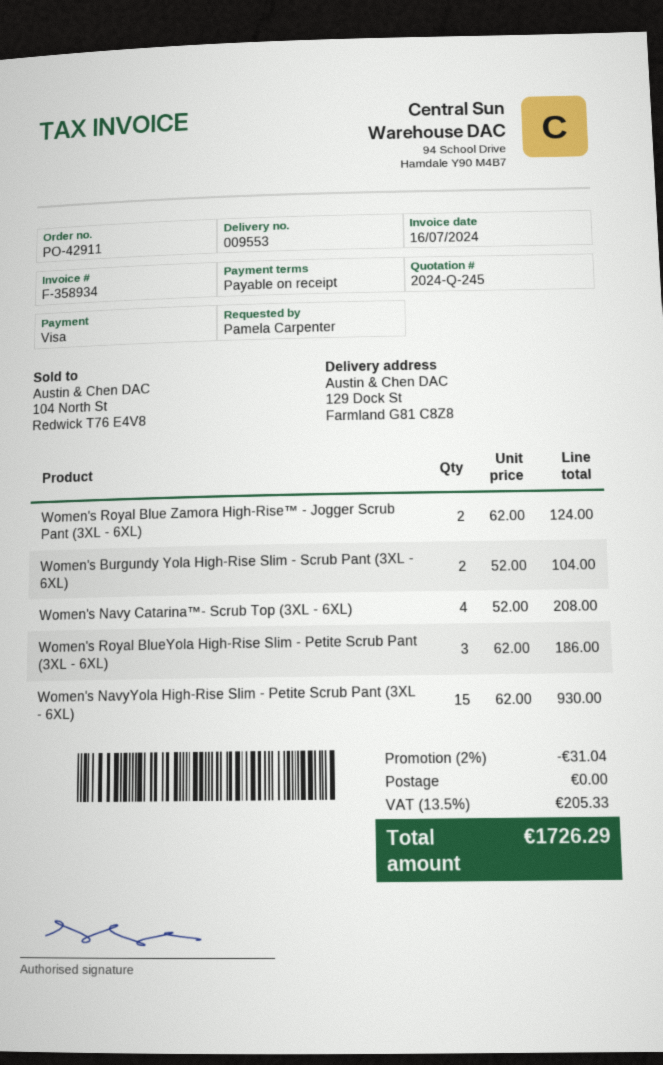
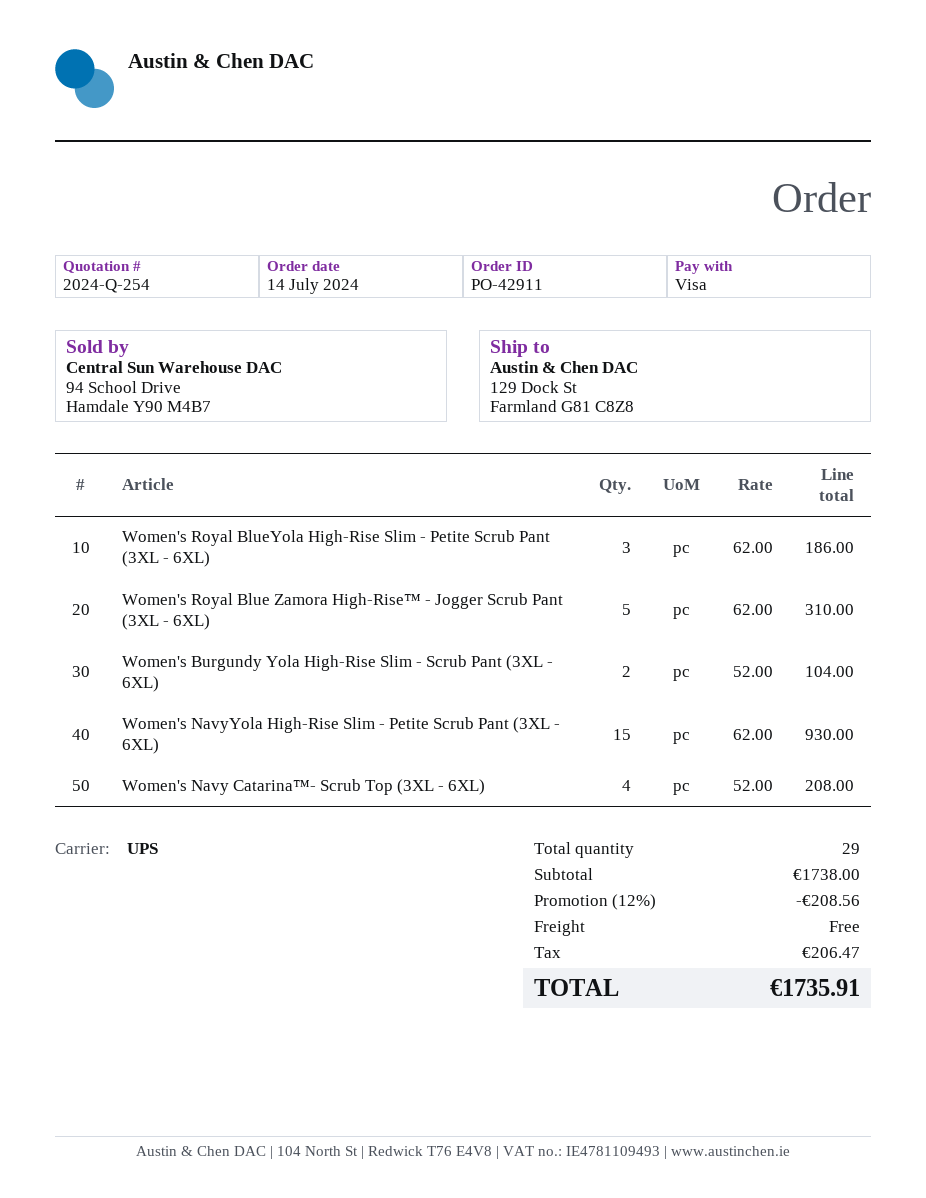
quote number: 2024-Q-245 -> 2024-Q-254
Women's Royal Blue Zamora High-Rise™ - Jogger Scrub Pant (3XL - 6XL): 2 x 62.00 = 124.00 -> 5 x 62.00 = 310.00
discount: 2% = 31.04 -> 12% = 208.56
tax: 205.33 -> 206.47
total: 1726.29 -> 1735.91

